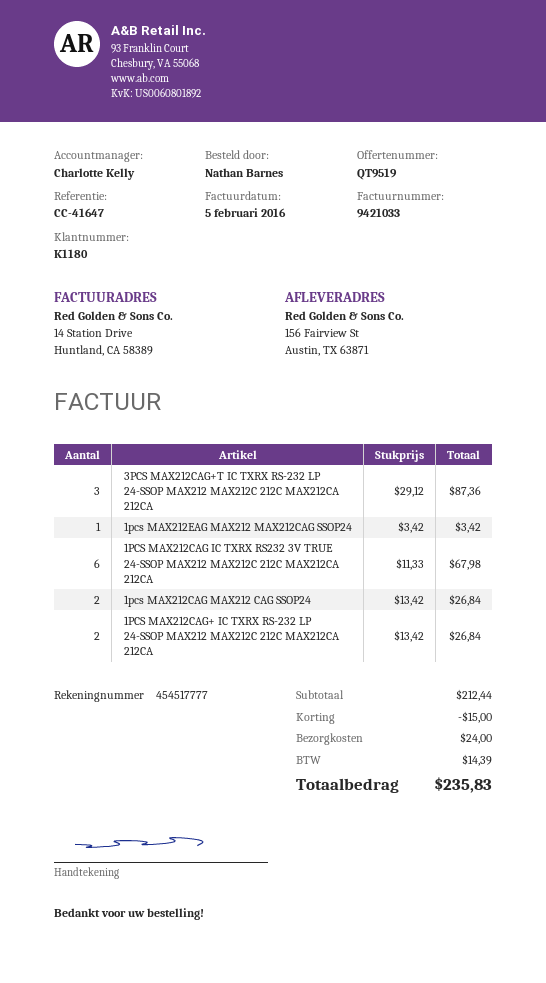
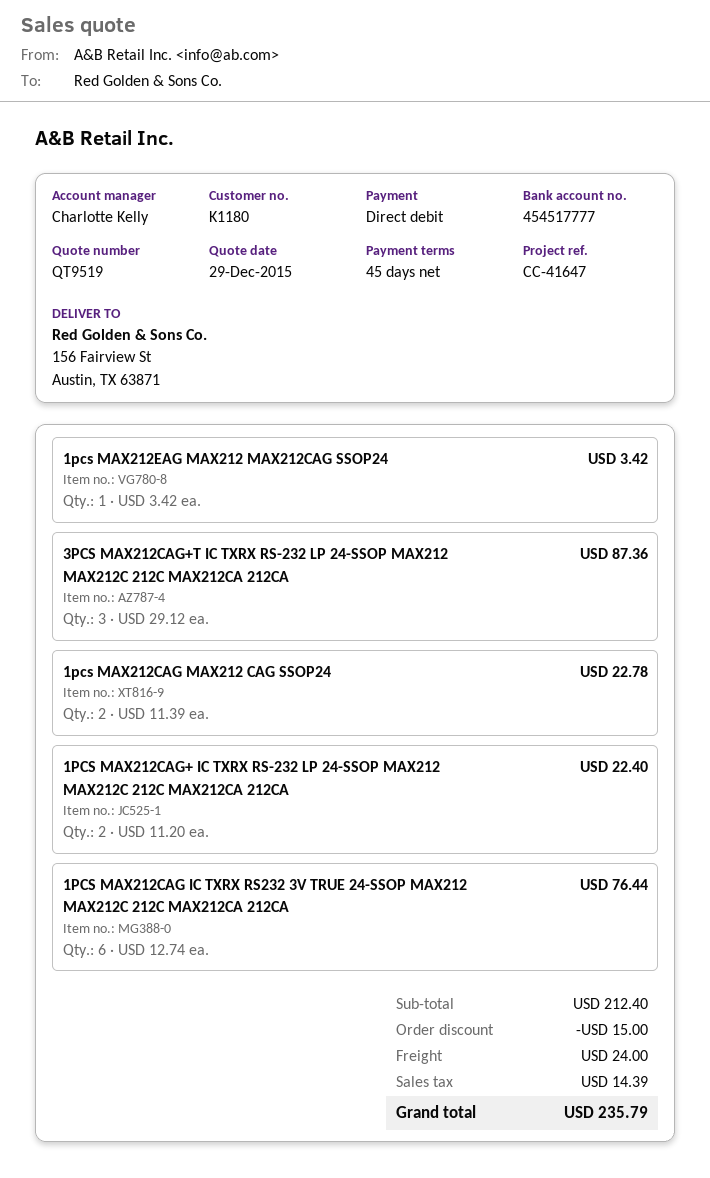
1PCS MAX212CAG IC TXRX RS232 3V TRUE 24-SSOP MAX212 MAX212C 212C MAX212CA 212CA: 6 x 11.33 = 67.98 -> 6 x 12.74 = 76.44
1pcs MAX212CAG MAX212 CAG SSOP24: 2 x 13.42 = 26.84 -> 2 x 11.39 = 22.78
1PCS MAX212CAG+ IC TXRX RS-232 LP 24-SSOP MAX212 MAX212C 212C MAX212CA 212CA: 2 x 13.42 = 26.84 -> 2 x 11.20 = 22.40
subtotal: 212.44 -> 212.40
total: 235.83 -> 235.79

